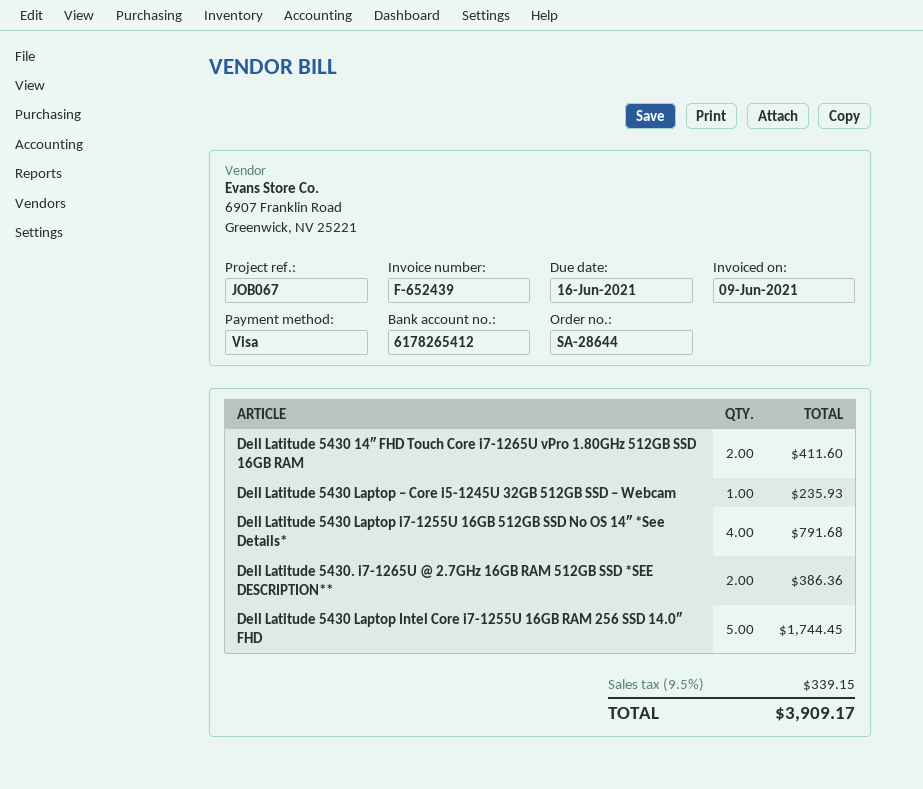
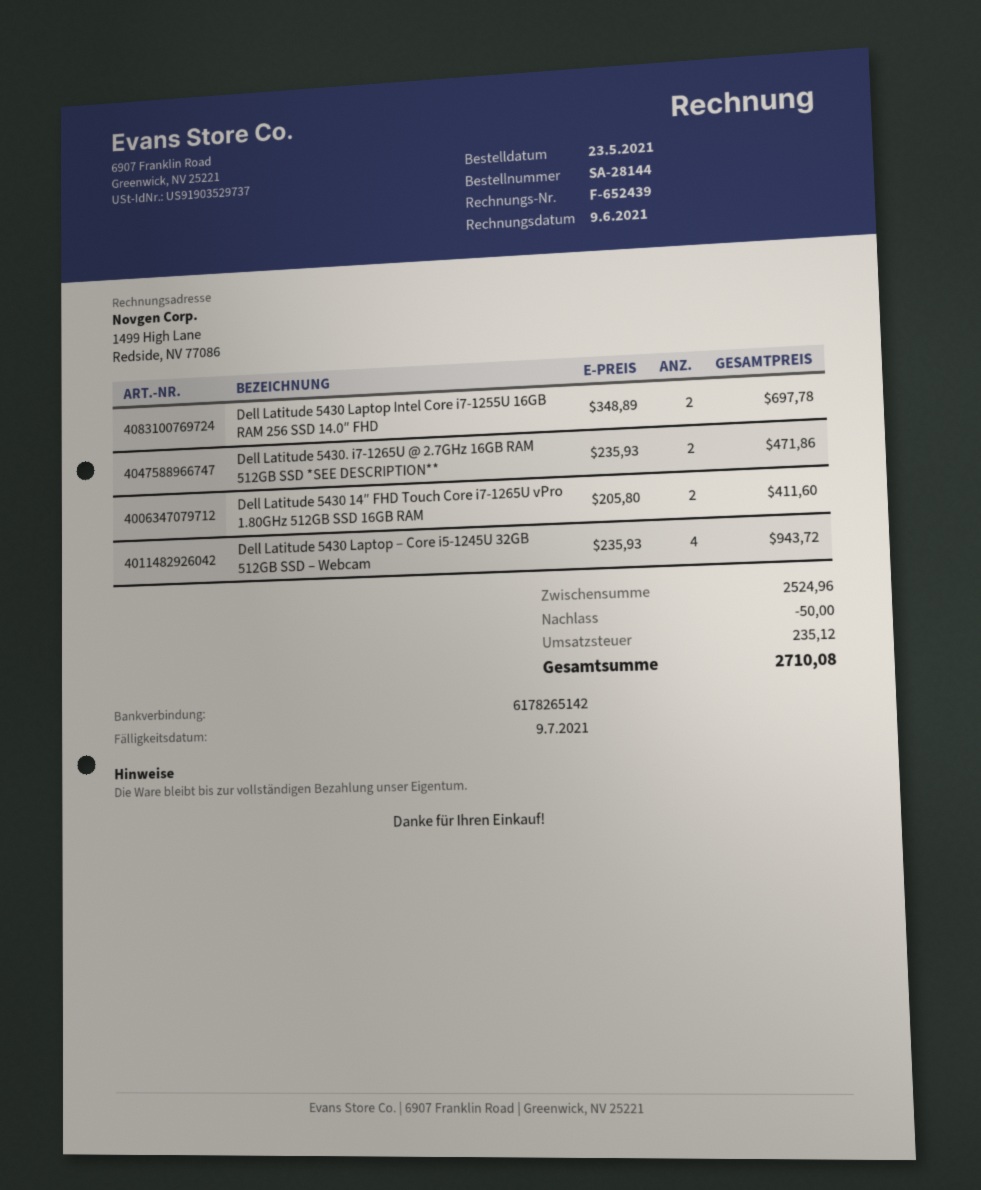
order number: SA-28644 -> SA-28144
due date: 2021-06-16 -> 2021-07-09
bank account: 6178265412 -> 6178265142
Dell Latitude 5430 Laptop – Core i5-1245U 32GB 512GB SSD – Webcam: 1 for 235.93 -> 4 for 943.72
Dell Latitude 5430 Laptop i7-1255U 16GB 512GB SSD No OS 14″ *See Details*: 4 for 791.68 -> none
Dell Latitude 5430. i7-1265U @ 2.7GHz 16GB RAM 512GB SSD *SEE DESCRIPTION**: 2 for 386.36 -> 2 for 471.86
Dell Latitude 5430 Laptop Intel Core i7-1255U 16GB RAM 256 SSD 14.0″ FHD: 5 for 1744.45 -> 2 for 697.78
discount: none -> 50.00
tax: 339.15 -> 235.12
total: 3909.17 -> 2710.08

